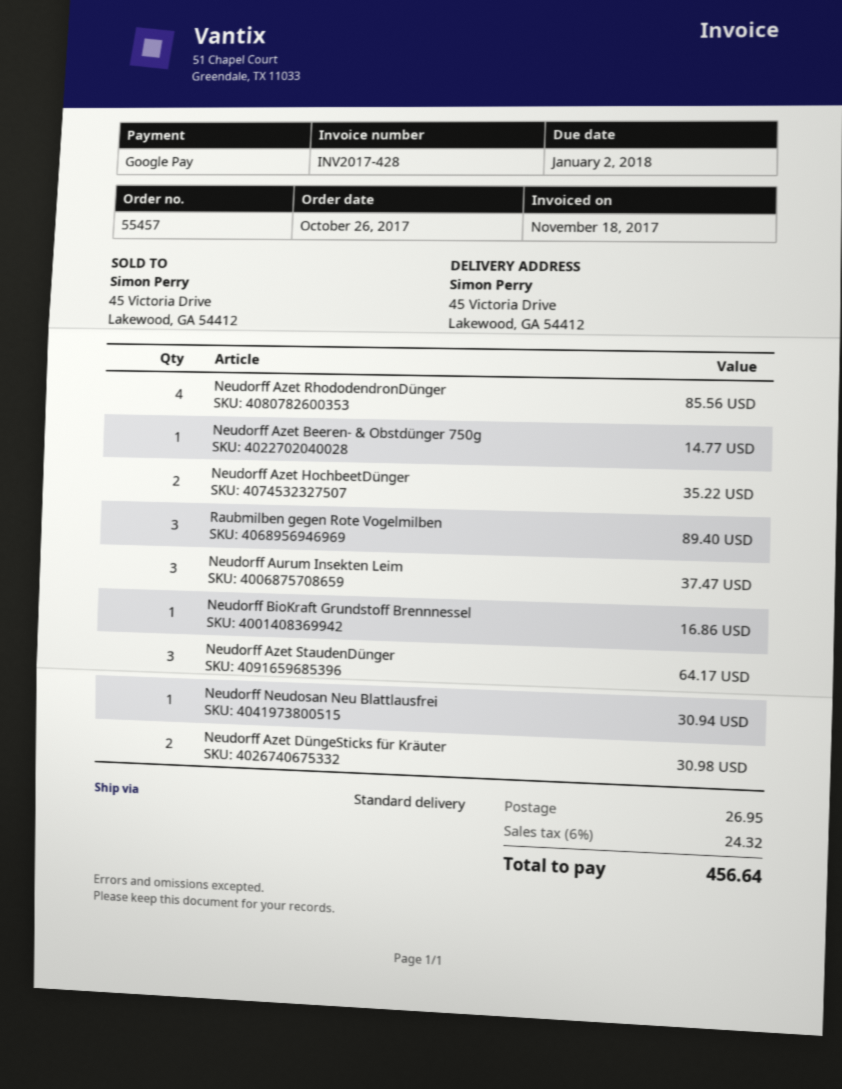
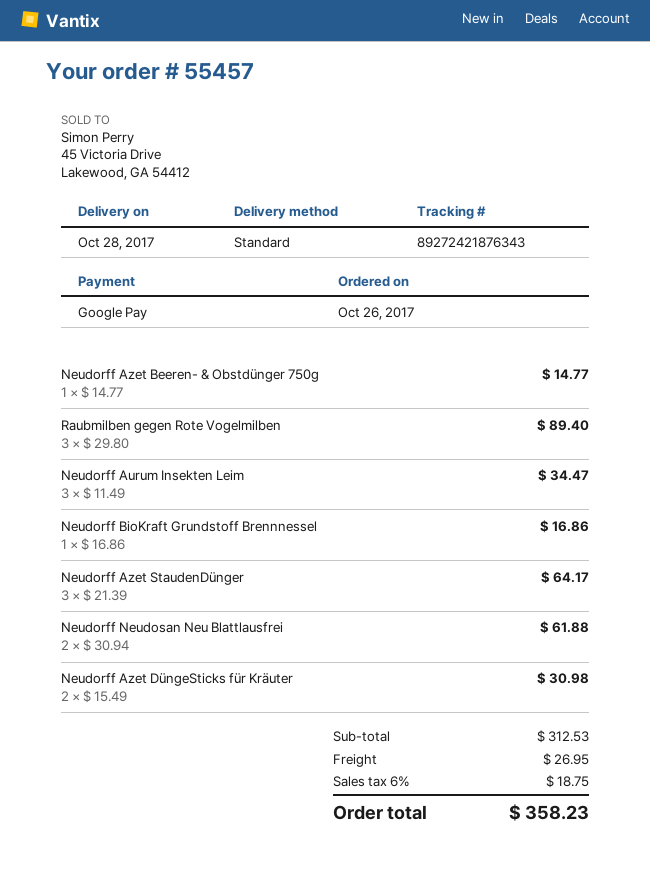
Neudorff Azet RhododendronDünger: 4 for 85.56 -> none
Neudorff Azet HochbeetDünger: 2 for 35.22 -> none
Neudorff Aurum Insekten Leim: 3 for 37.47 -> 3 for 34.47
Neudorff Neudosan Neu Blattlausfrei: 1 for 30.94 -> 2 for 61.88
tax: 6% = 24.32 -> 6% = 18.75
total: 456.64 -> 358.23

